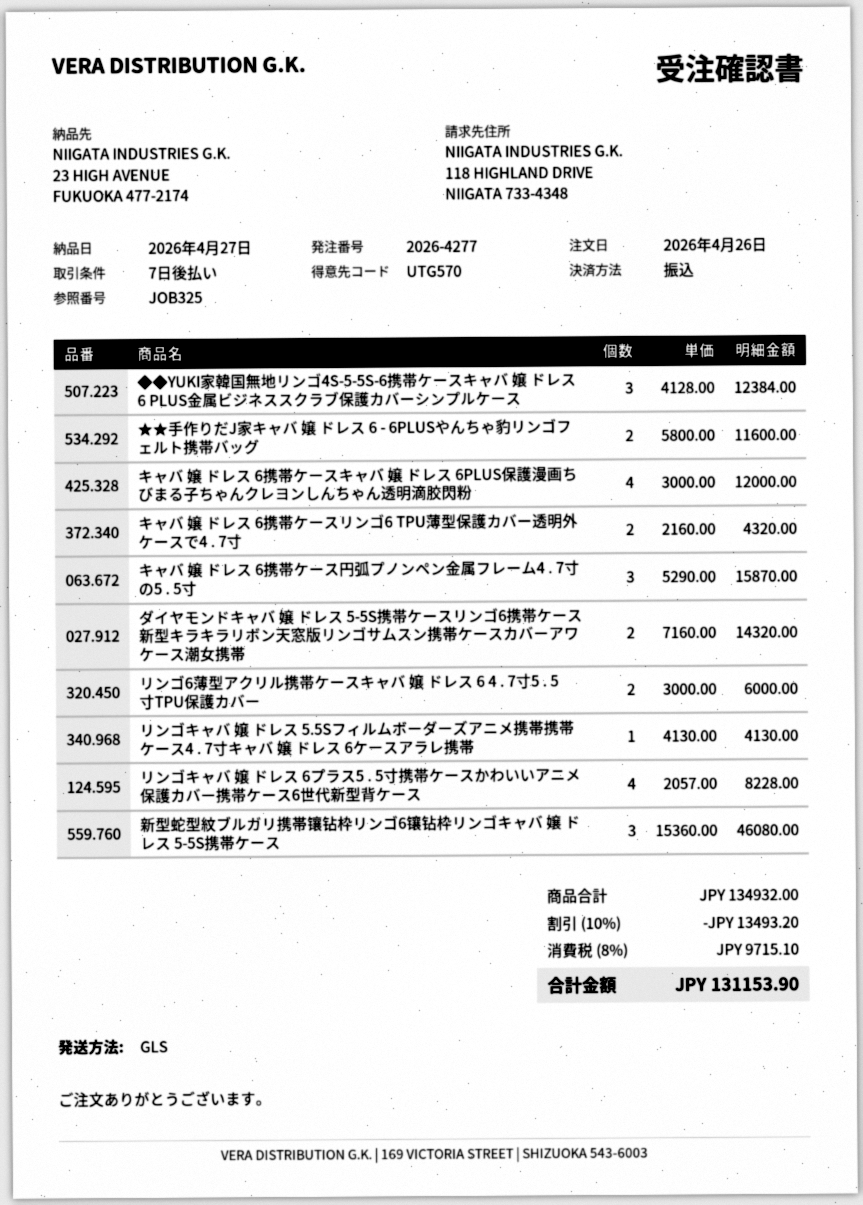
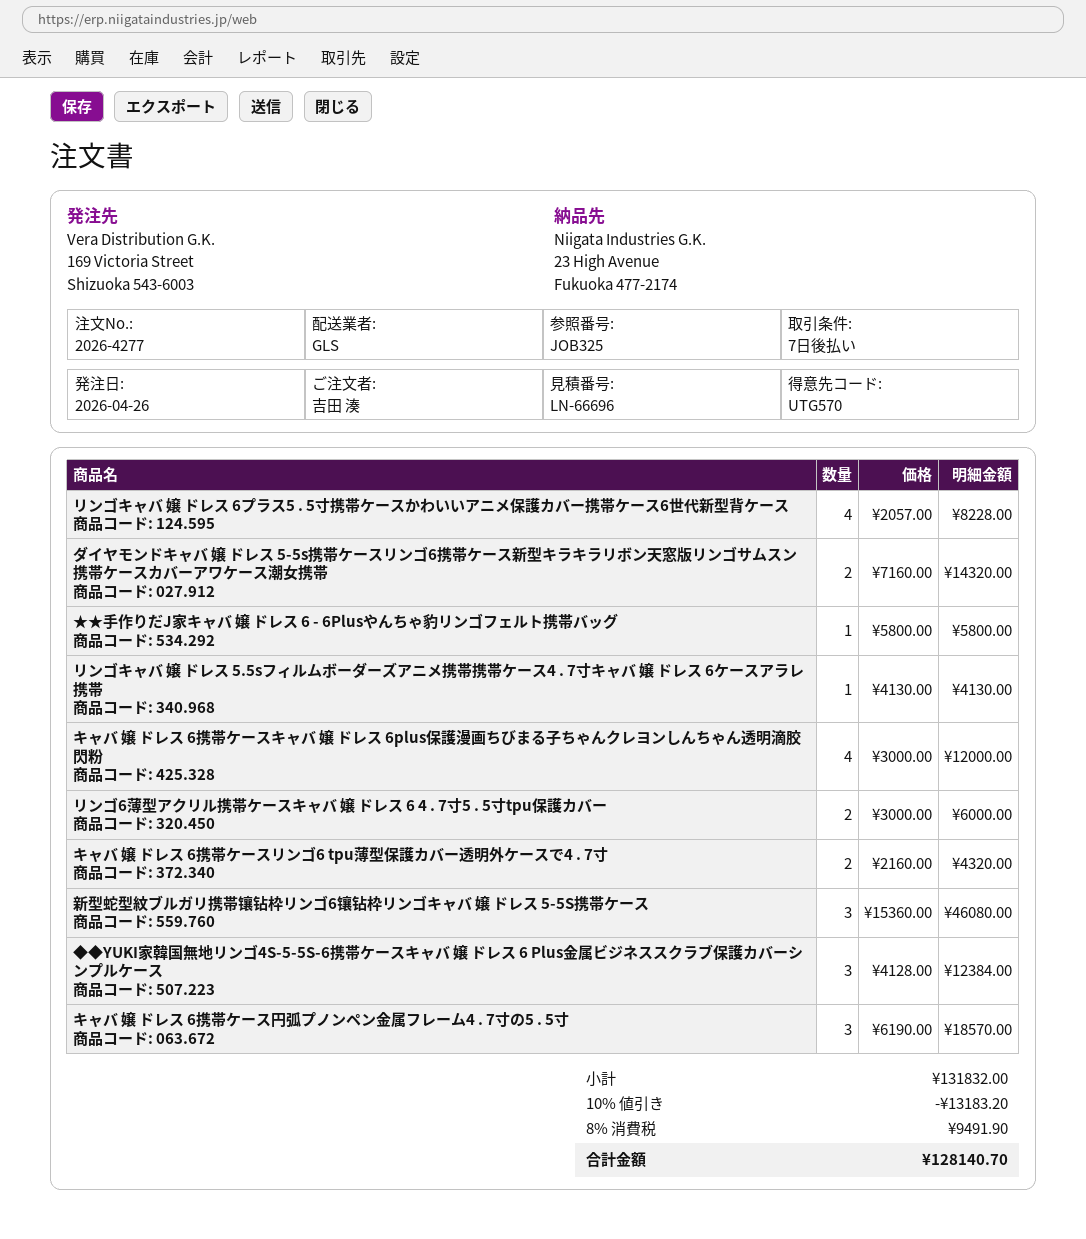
★★手作りだJ家キャバ 嬢 ドレス 6 - 6PLUSやんちゃ豹リンゴフェルト携帯バッグ: 2 x 5800.00 = 11600.00 -> 1 x 5800.00 = 5800.00
キャバ 嬢 ドレス 6携帯ケース円弧プノンペン金属フレーム4 . 7寸の5 . 5寸: 3 x 5290.00 = 15870.00 -> 3 x 6190.00 = 18570.00
subtotal: 134932.00 -> 131832.00
discount: 10% = 13493.20 -> 10% = 13183.20
tax: 8% = 9715.10 -> 8% = 9491.90
total: 131153.90 -> 128140.70

